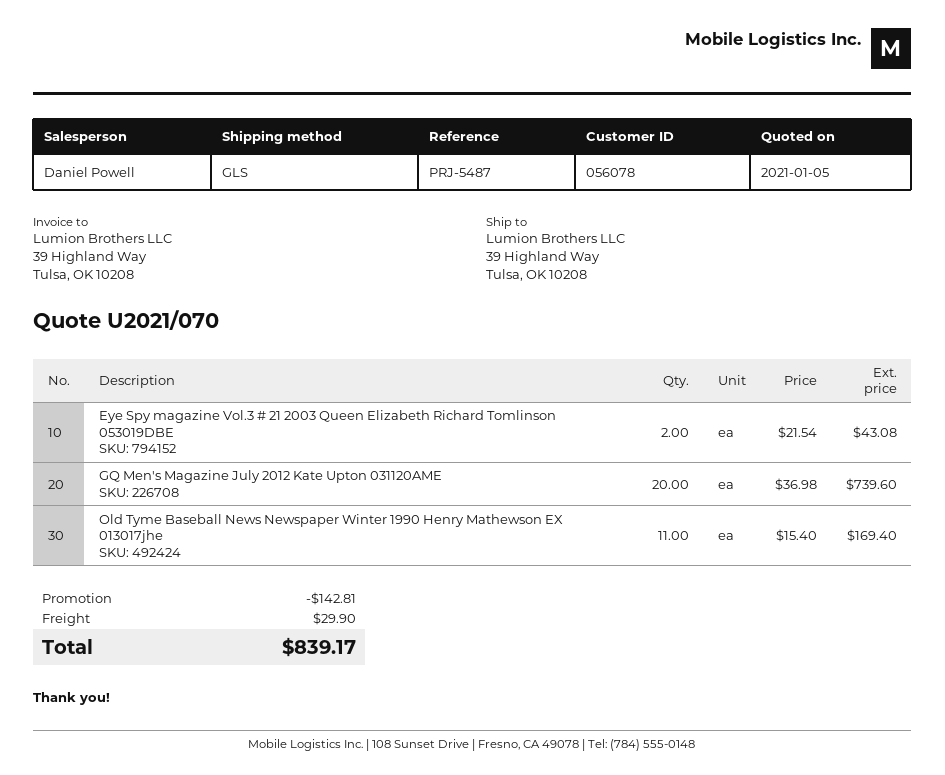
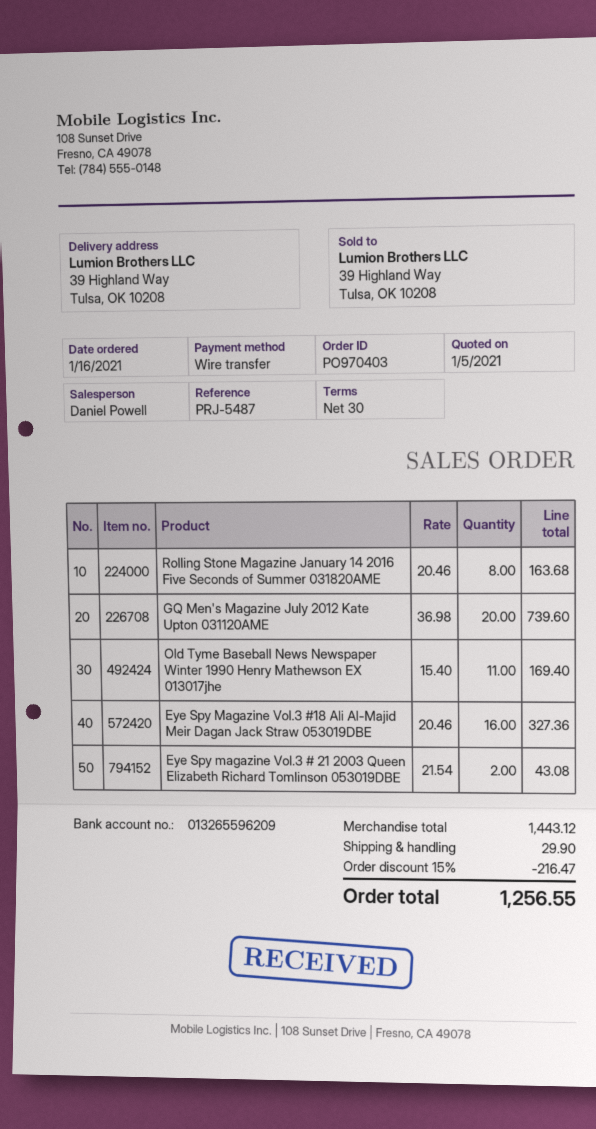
Rolling Stone Magazine January 14 2016 Five Seconds of Summer 031820AME: none -> 8 x 20.46 = 163.68
Eye Spy Magazine Vol.3 #18 Ali Al-Majid Meir Dagan Jack Straw 053019DBE: none -> 16 x 20.46 = 327.36
discount: 142.81 -> 216.47
total: 839.17 -> 1256.55

